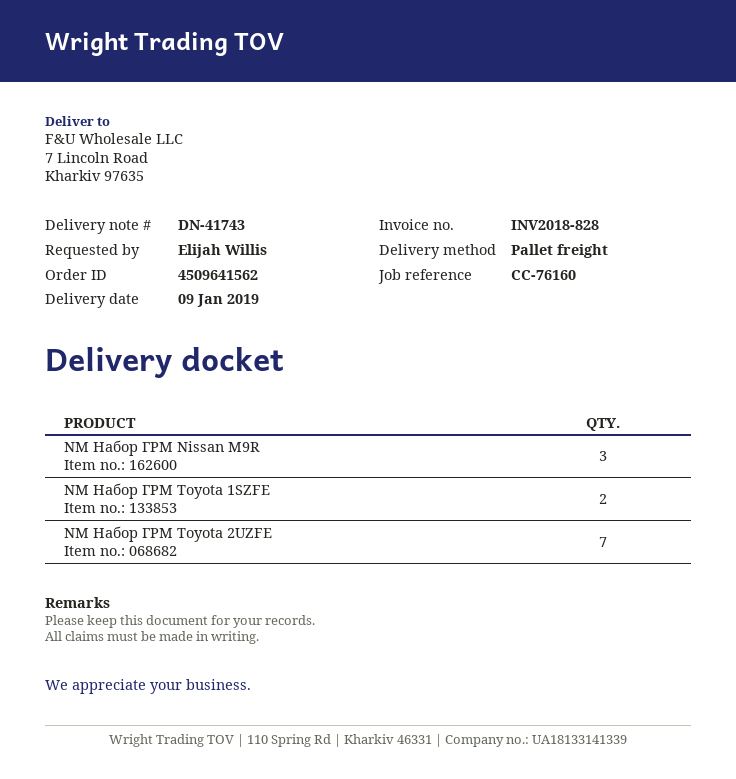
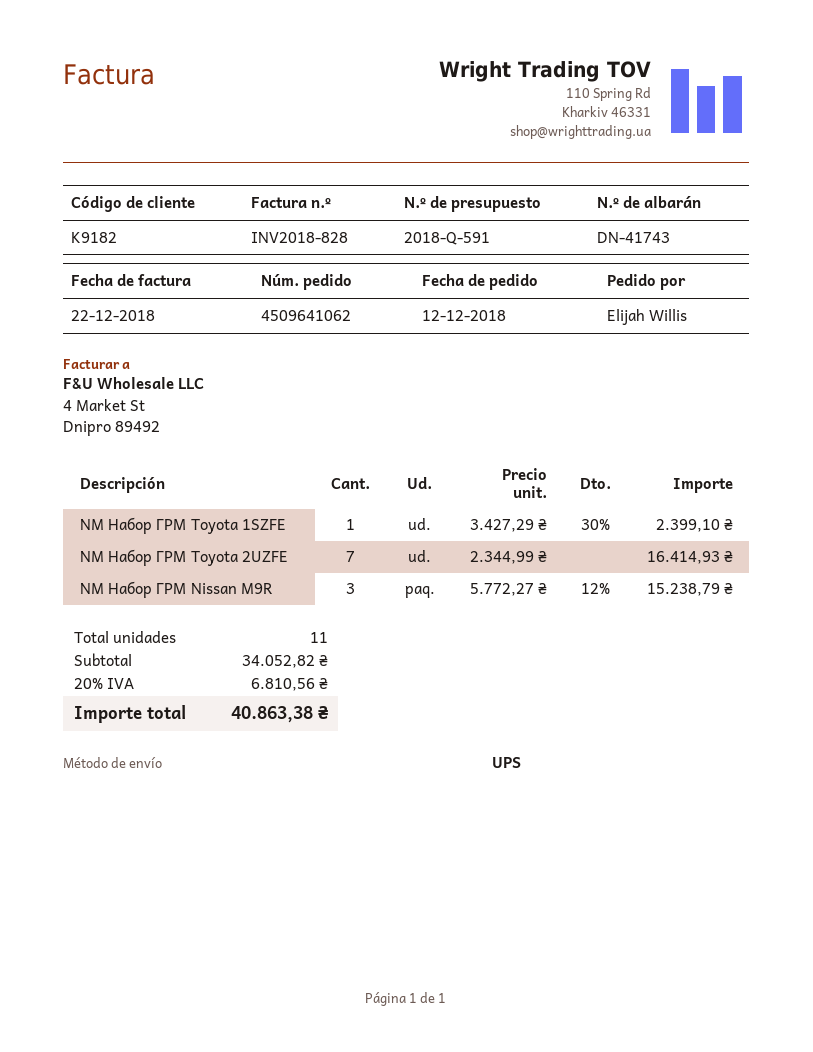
order number: 4509641562 -> 4509641062
shipping method: pallet freight -> UPS
NM Набор ГРМ Toyota 1SZFE: 2 -> 1

